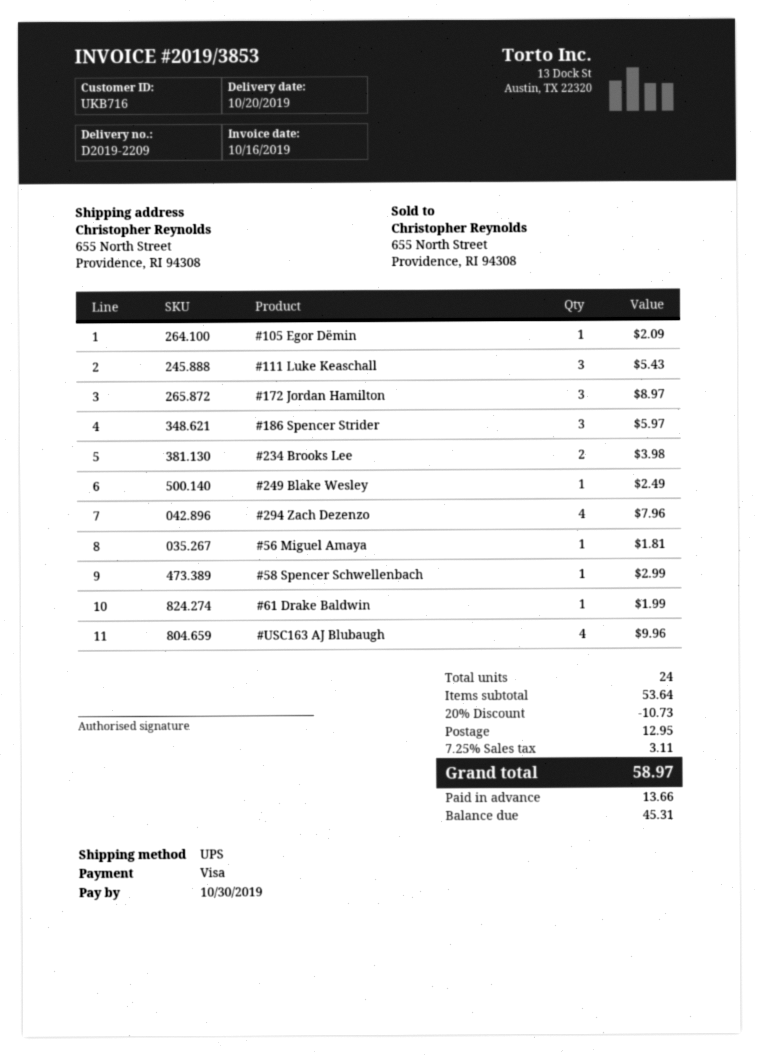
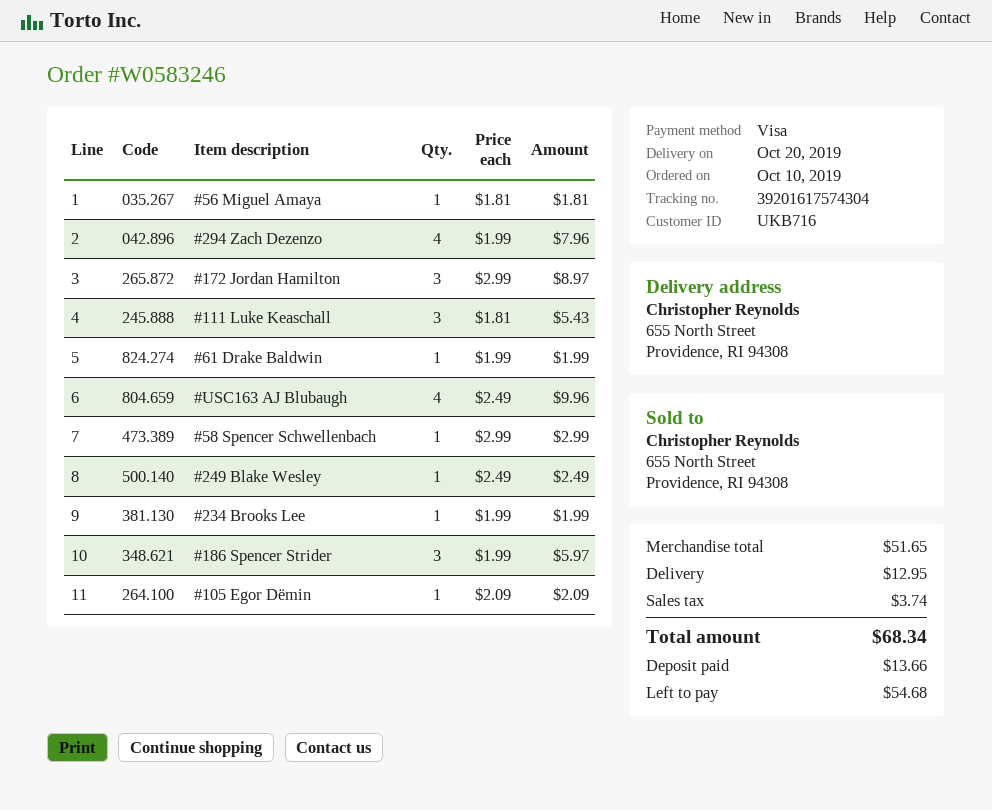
#234 Brooks Lee: 2 for 3.98 -> 1 for 1.99
subtotal: 53.64 -> 51.65
discount: 20% = 10.73 -> none
tax: 3.11 -> 3.74
total: 58.97 -> 68.34
balance: 45.31 -> 54.68

